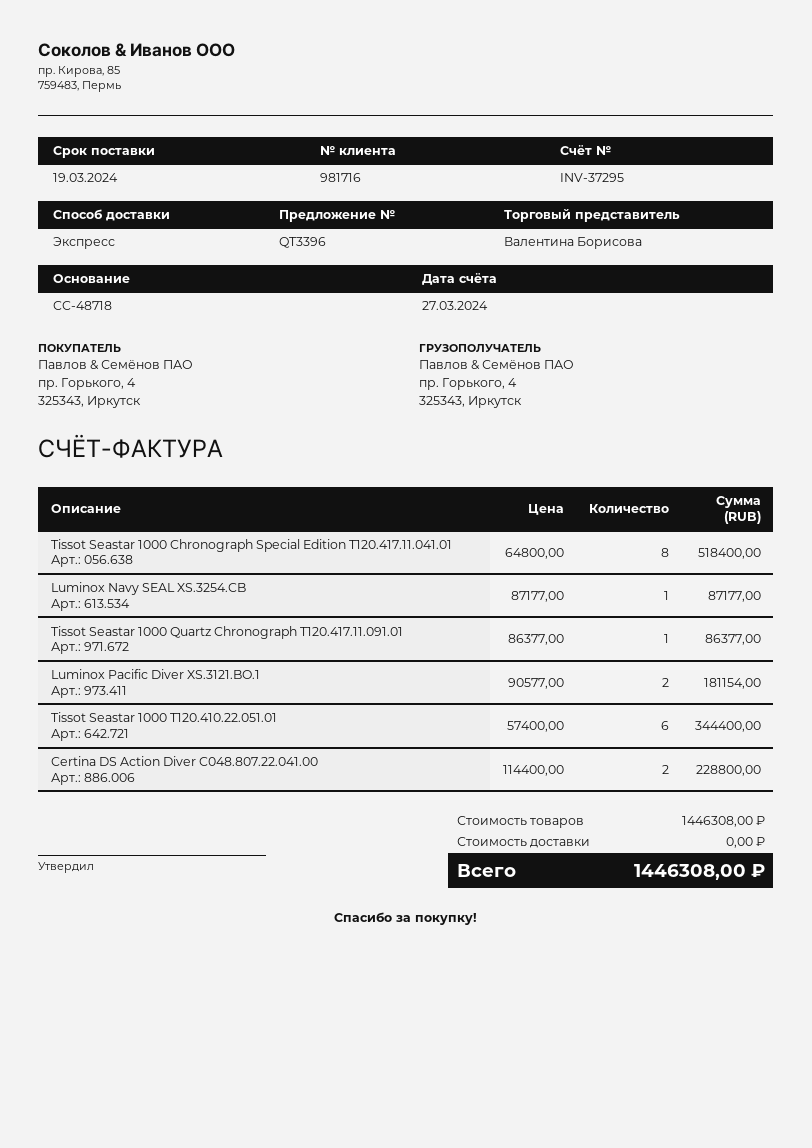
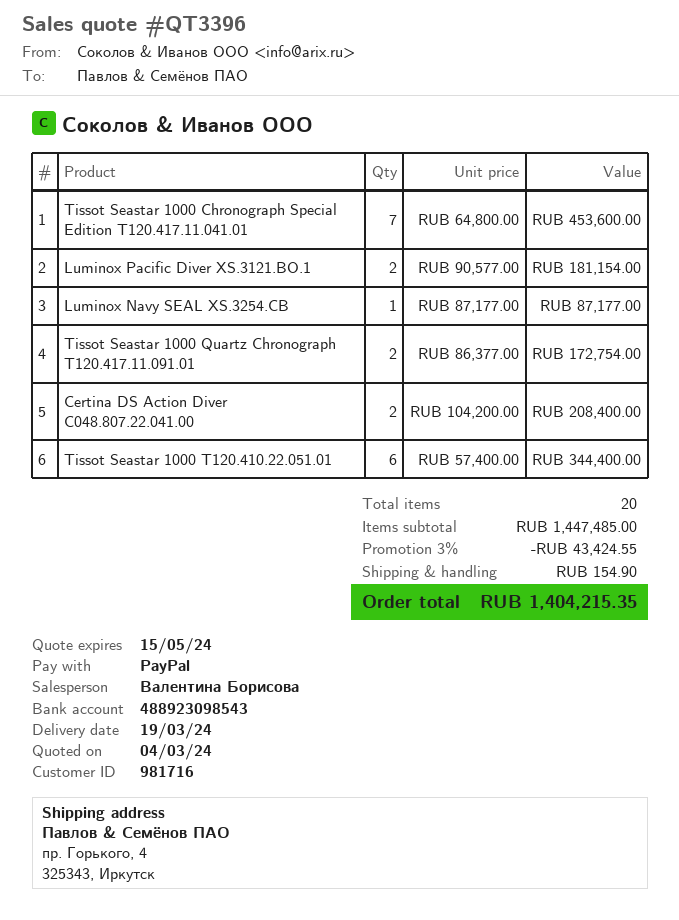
Tissot Seastar 1000 Chronograph Special Edition T120.417.11.041.01: 8 x 64800.00 = 518400.00 -> 7 x 64800.00 = 453600.00
Tissot Seastar 1000 Quartz Chronograph T120.417.11.091.01: 1 x 86377.00 = 86377.00 -> 2 x 86377.00 = 172754.00
Certina DS Action Diver C048.807.22.041.00: 2 x 114400.00 = 228800.00 -> 2 x 104200.00 = 208400.00
subtotal: 1446308.00 -> 1447485.00
discount: none -> 3% = 43424.55
shipping: 0.00 -> 154.90
total: 1446308.00 -> 1404215.35

